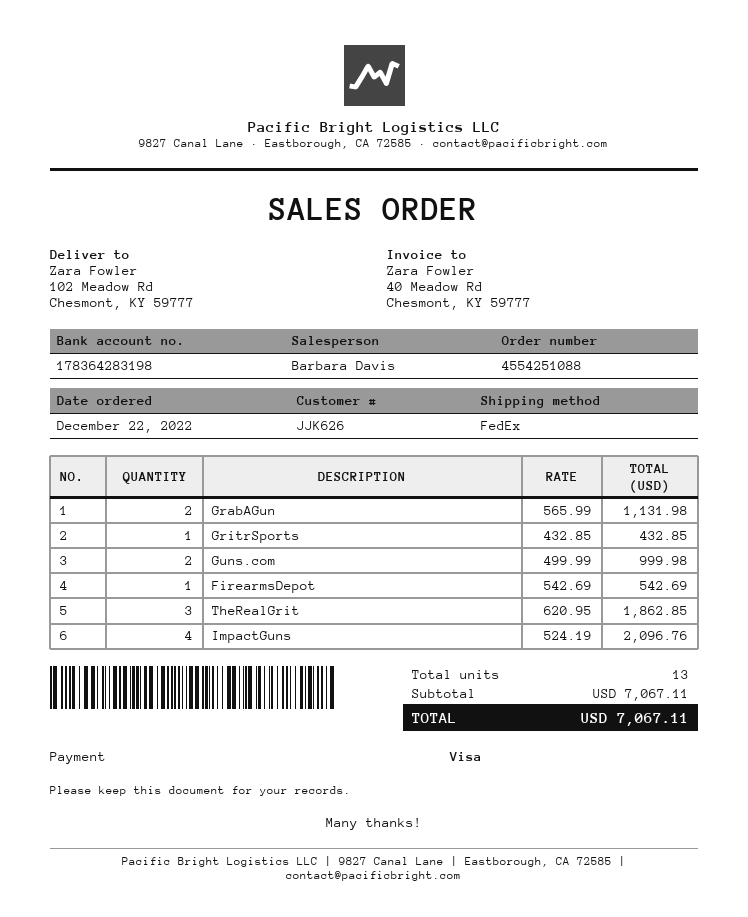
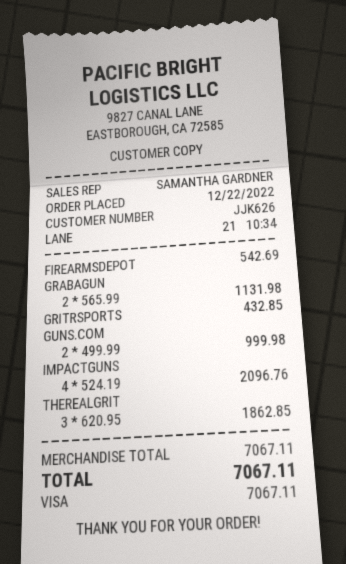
sales rep: Barbara Davis -> SAMANTHA GARDNER

